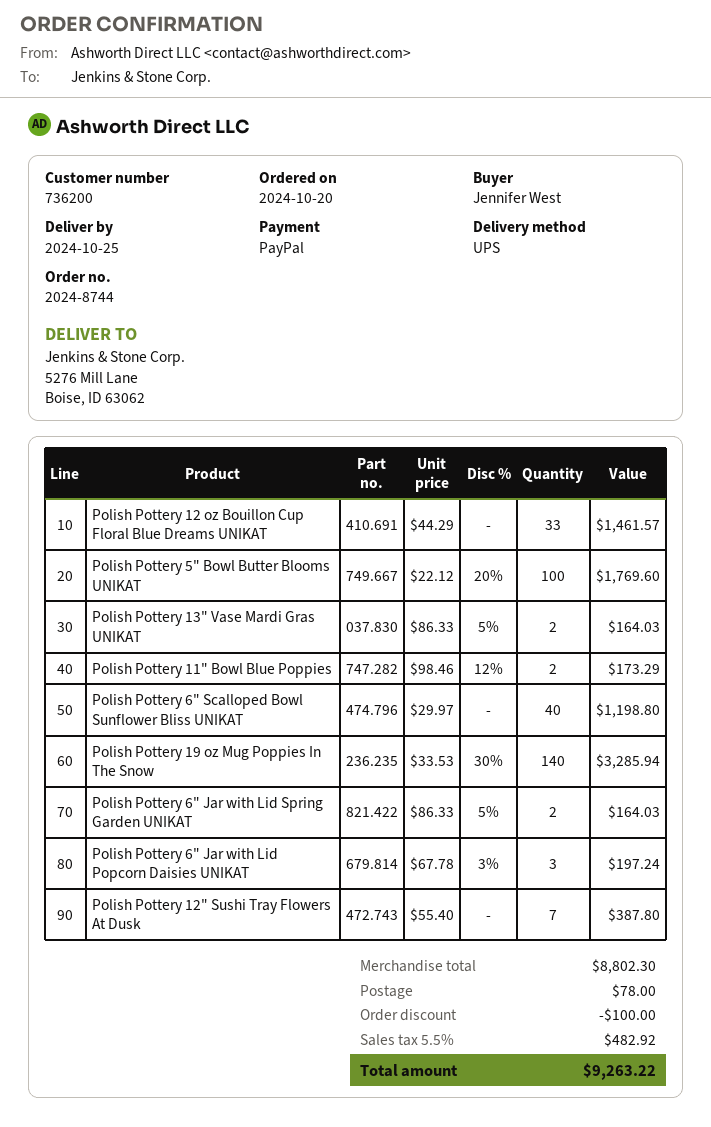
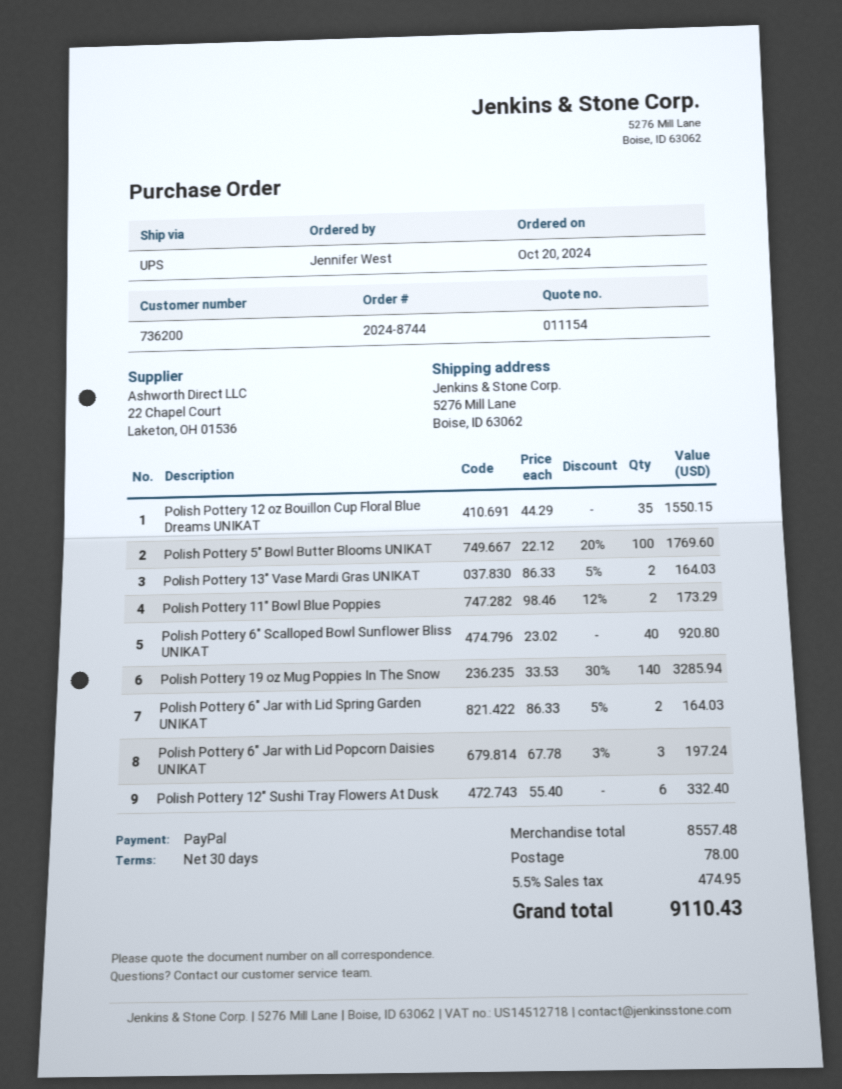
Polish Pottery 12 oz Bouillon Cup Floral Blue Dreams UNIKAT: 33 x 44.29 = 1461.57 -> 35 x 44.29 = 1550.15
Polish Pottery 6" Scalloped Bowl Sunflower Bliss UNIKAT: 40 x 29.97 = 1198.80 -> 40 x 23.02 = 920.80
Polish Pottery 12" Sushi Tray Flowers At Dusk: 7 x 55.40 = 387.80 -> 6 x 55.40 = 332.40
subtotal: 8802.30 -> 8557.48
discount: 100.00 -> none
tax: 5.5% = 482.92 -> 5.5% = 474.95
total: 9263.22 -> 9110.43

